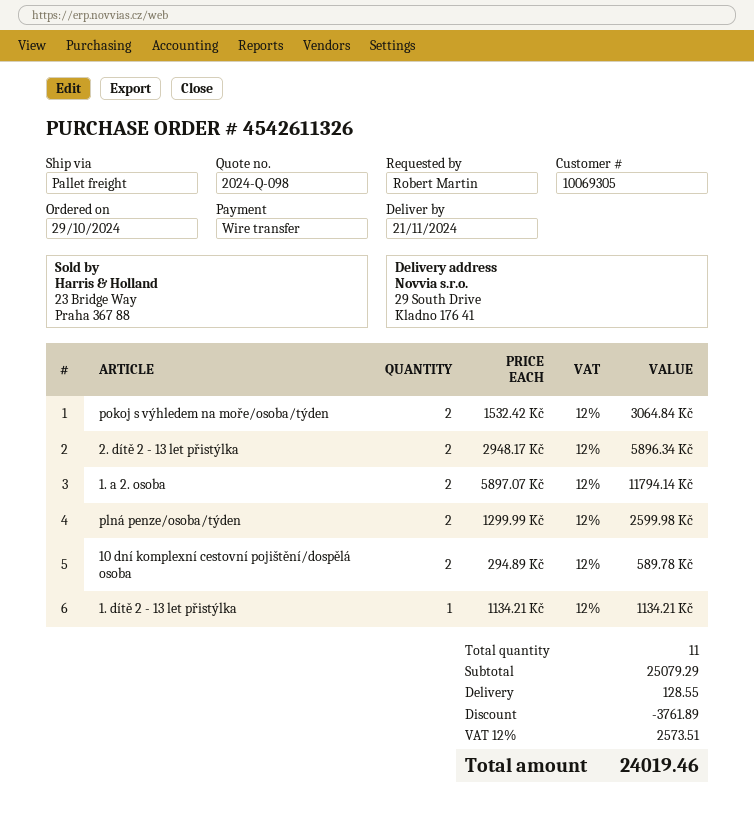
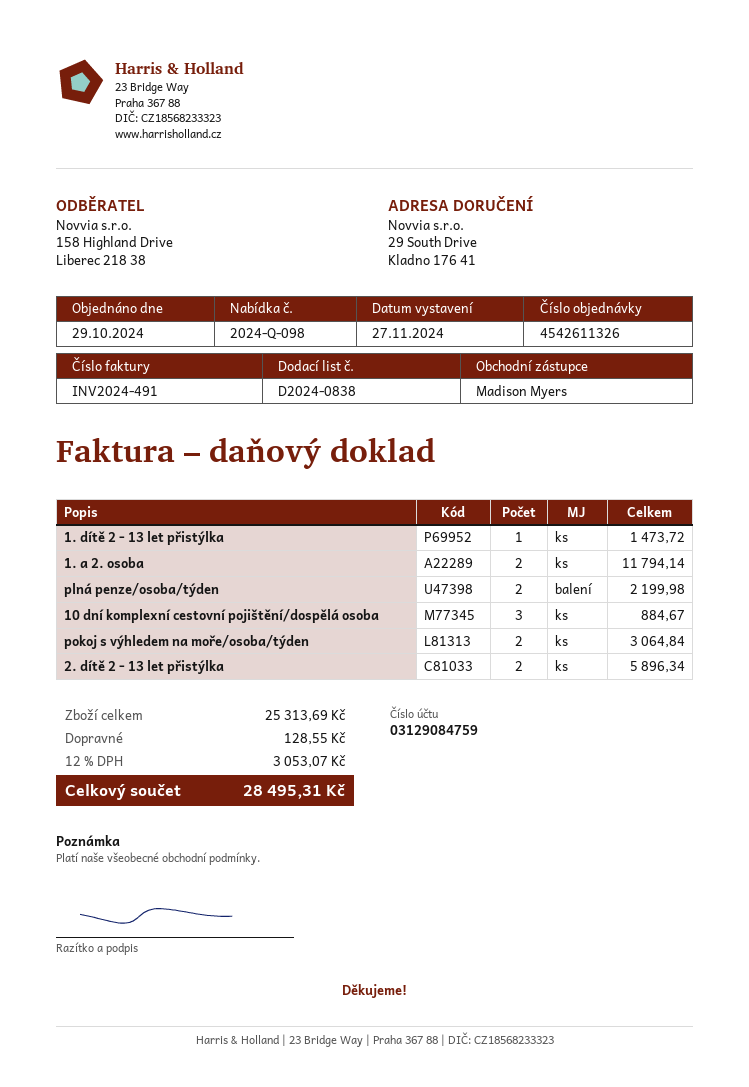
plná penze/osoba/týden: 2 for 2599.98 -> 2 for 2199.98
10 dní komplexní cestovní pojištění/dospělá osoba: 2 for 589.78 -> 3 for 884.67
1. dítě 2 - 13 let přistýlka: 1 for 1134.21 -> 1 for 1473.72
subtotal: 25079.29 -> 25313.69
discount: 3761.89 -> none
tax: 12% = 2573.51 -> 12% = 3053.07
total: 24019.46 -> 28495.31

